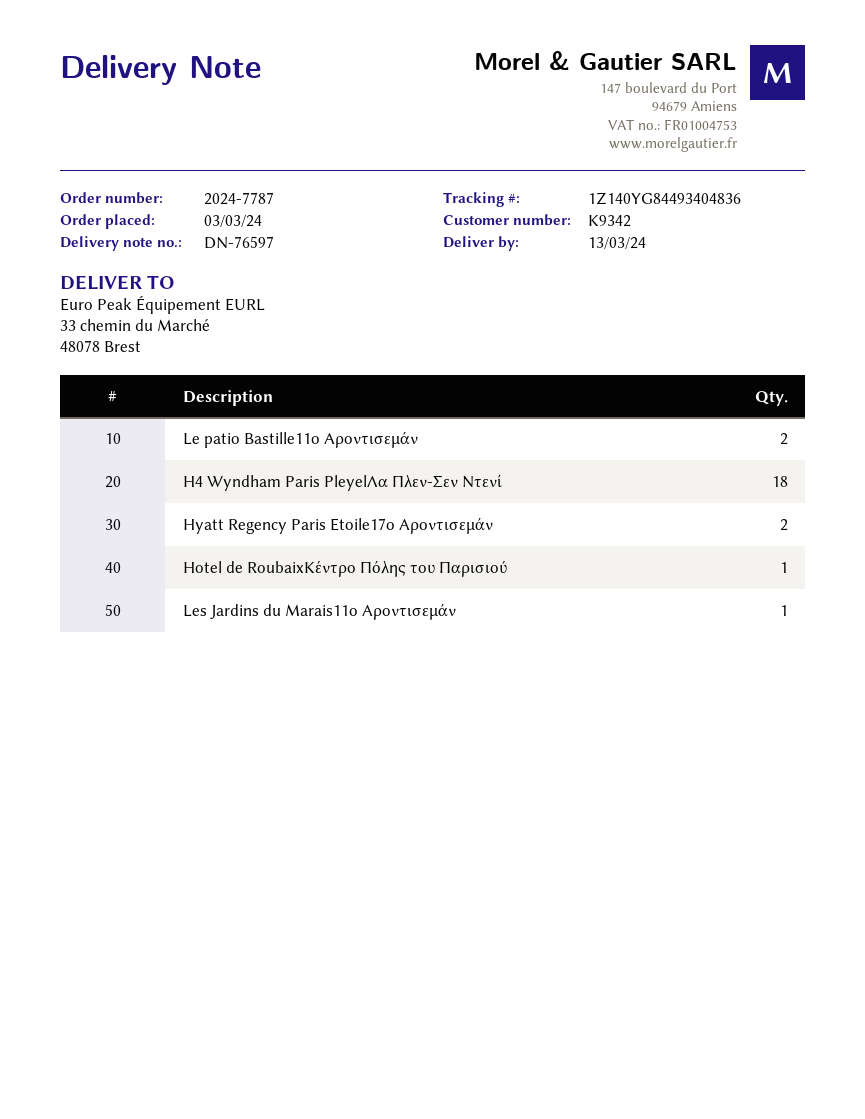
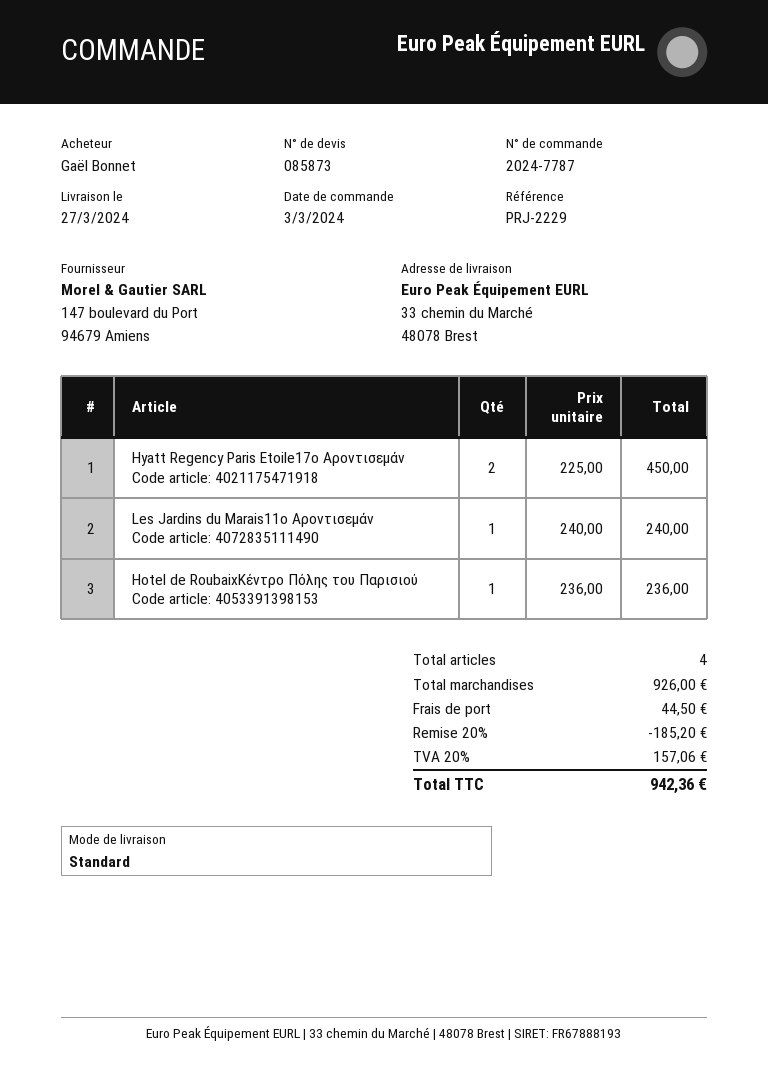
delivery date: 2024-03-13 -> 2024-03-27
Le patio Bastille11ο Αροντισεμάν: 2 -> none
H4 Wyndham Paris PleyelΛα Πλεν-Σεν Ντενί: 18 -> none

